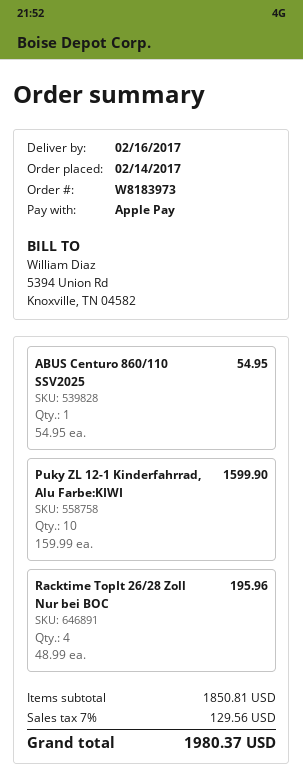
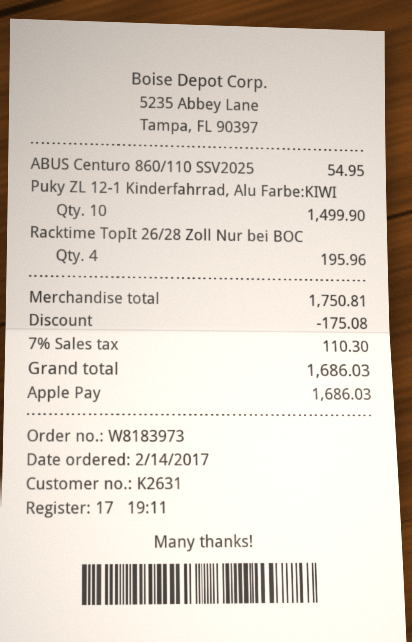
Puky ZL 12-1 Kinderfahrrad, Alu Farbe:KIWI: 10 for 1599.90 -> 10 for 1499.90
subtotal: 1850.81 -> 1750.81
discount: none -> 175.08
tax: 7% = 129.56 -> 7% = 110.30
total: 1980.37 -> 1686.03

